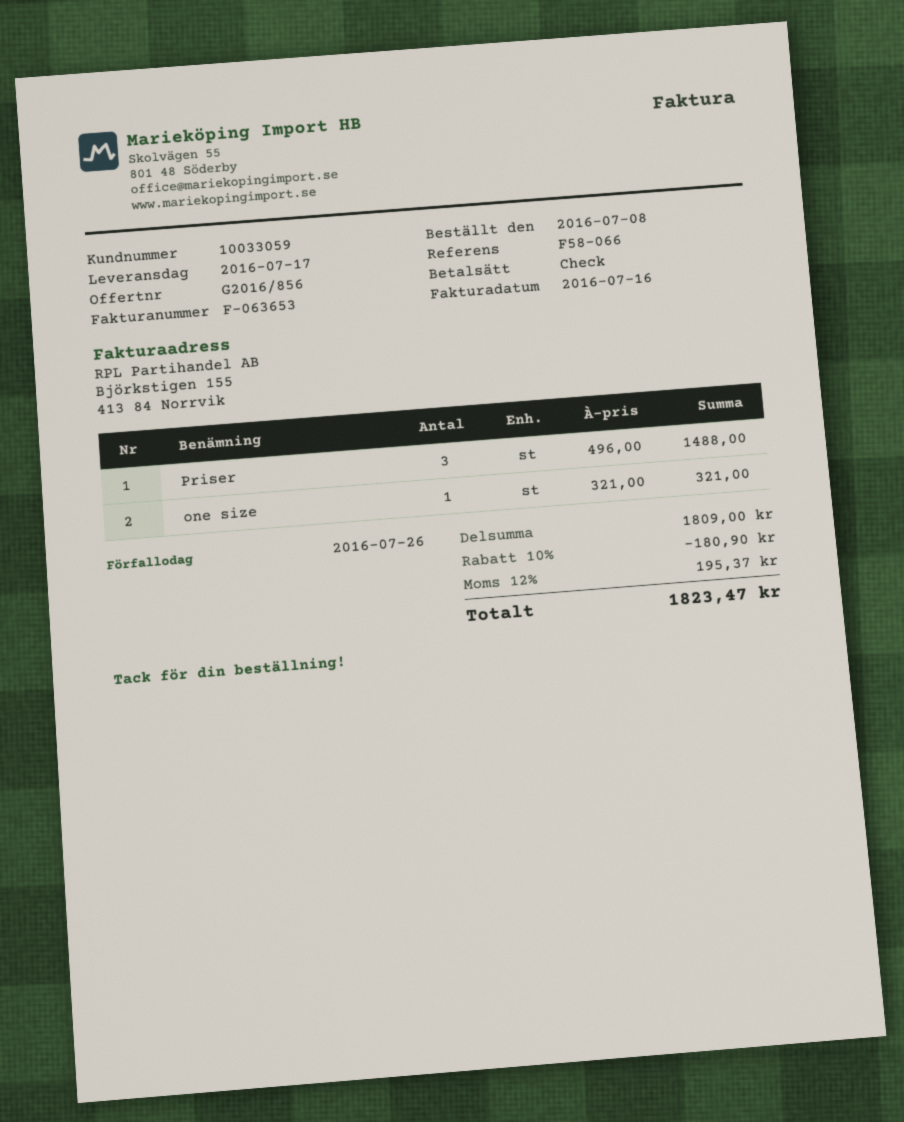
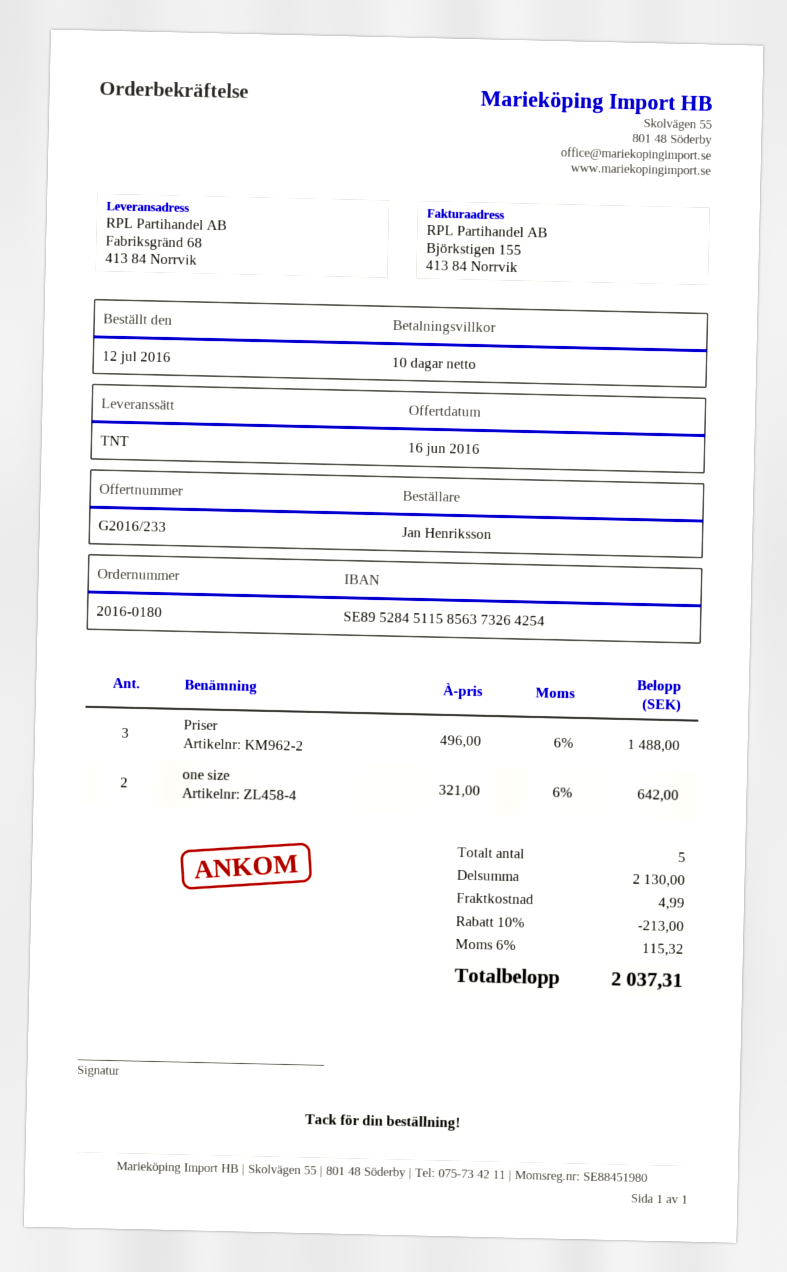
quote number: G2016/856 -> G2016/233
order date: 2016-07-08 -> 2016-07-12
one size: 1 x 321.00 = 321.00 -> 2 x 321.00 = 642.00
subtotal: 1809.00 -> 2130.00
discount: 10% = 180.90 -> 10% = 213.00
shipping: none -> 4.99
tax: 12% = 195.37 -> 6% = 115.32
total: 1823.47 -> 2037.31

